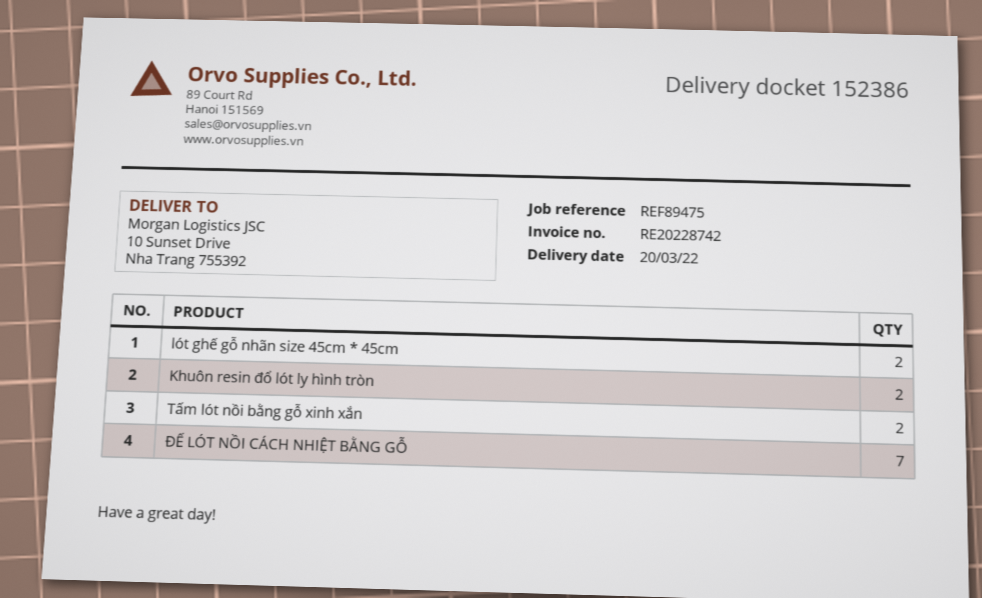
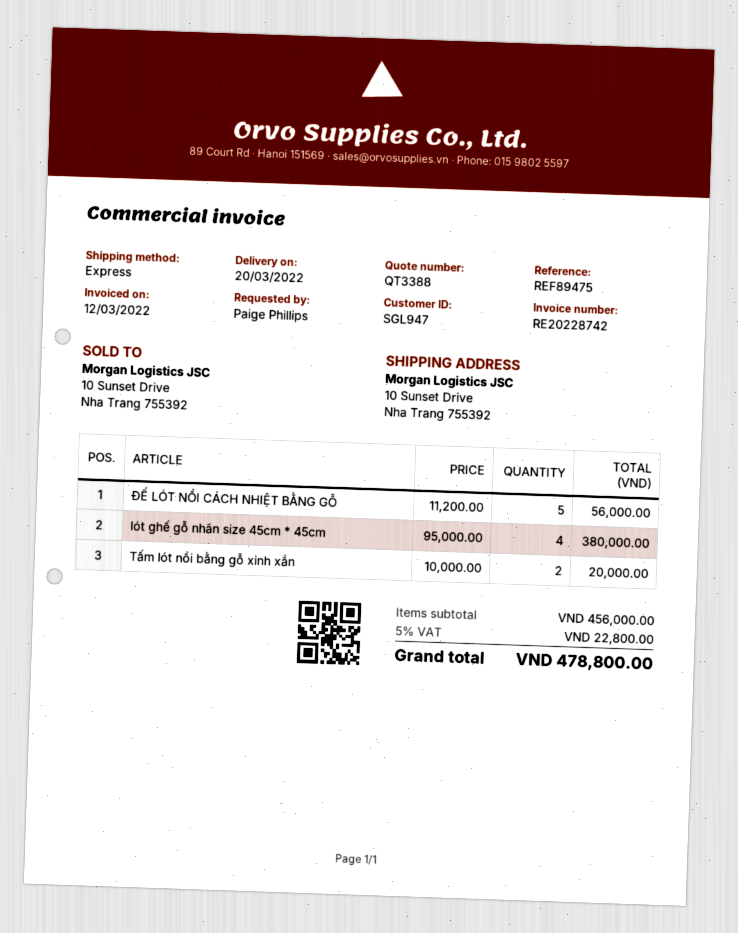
lót ghế gỗ nhãn size 45cm * 45cm: 2 -> 4
Khuôn resin đổ lót ly hình tròn: 2 -> none
ĐẾ LÓT NỒI CÁCH NHIỆT BẰNG GỖ: 7 -> 5

